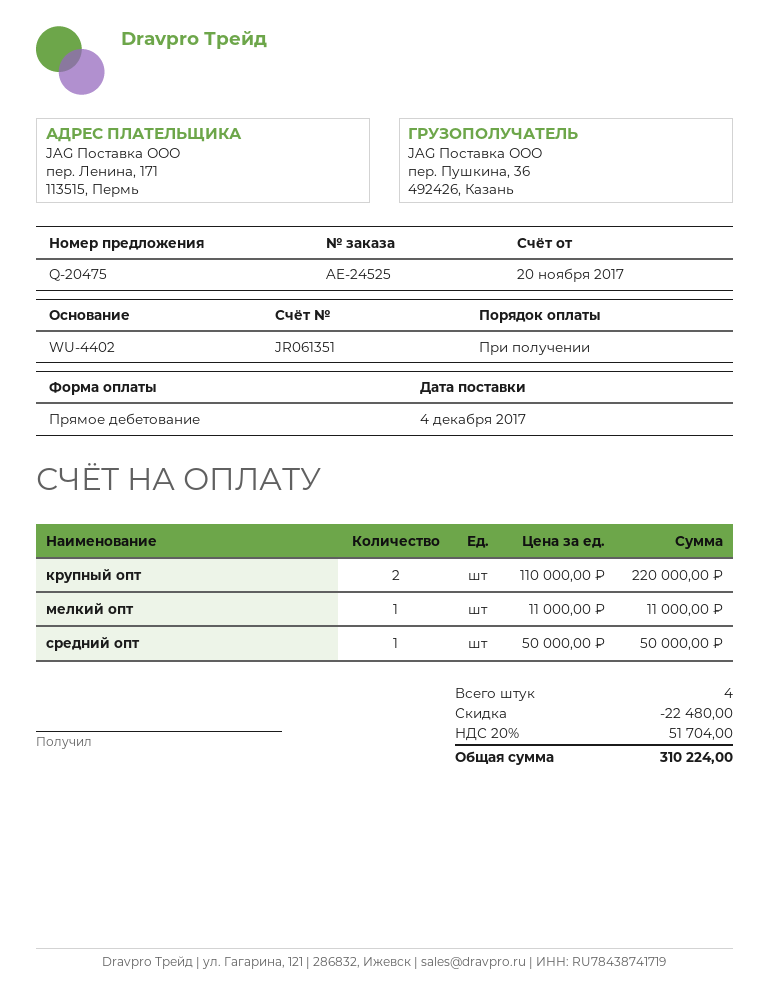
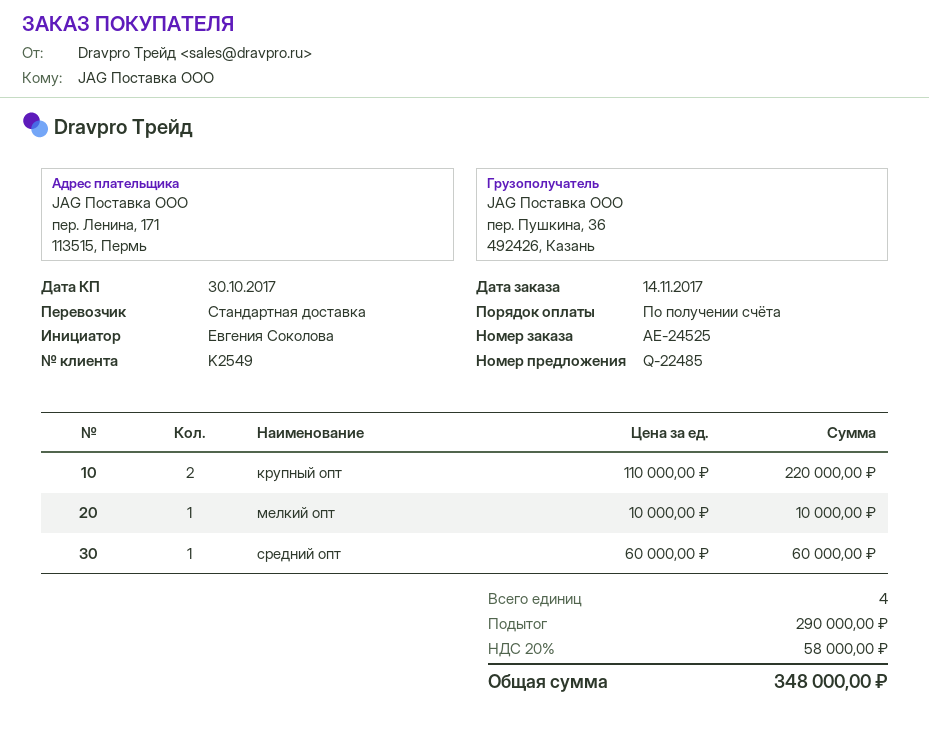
quote number: Q-20475 -> Q-22485
мелкий опт: 1 x 11000.00 = 11000.00 -> 1 x 10000.00 = 10000.00
средний опт: 1 x 50000.00 = 50000.00 -> 1 x 60000.00 = 60000.00
discount: 22480.00 -> none
tax: 20% = 51704.00 -> 20% = 58000.00
total: 310224.00 -> 348000.00

